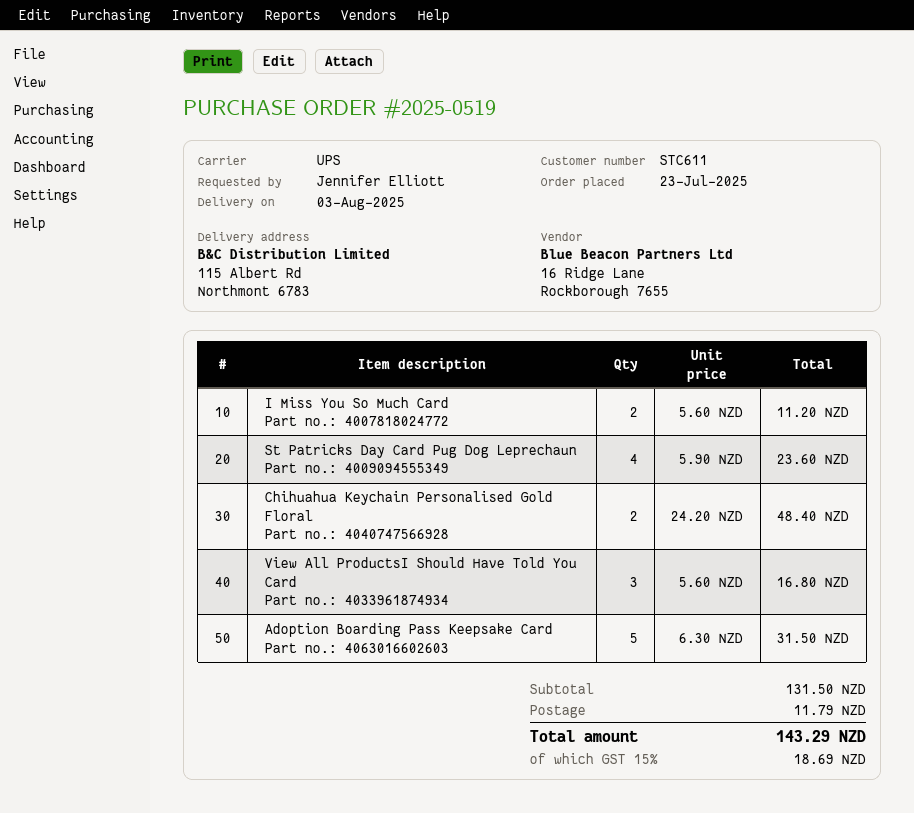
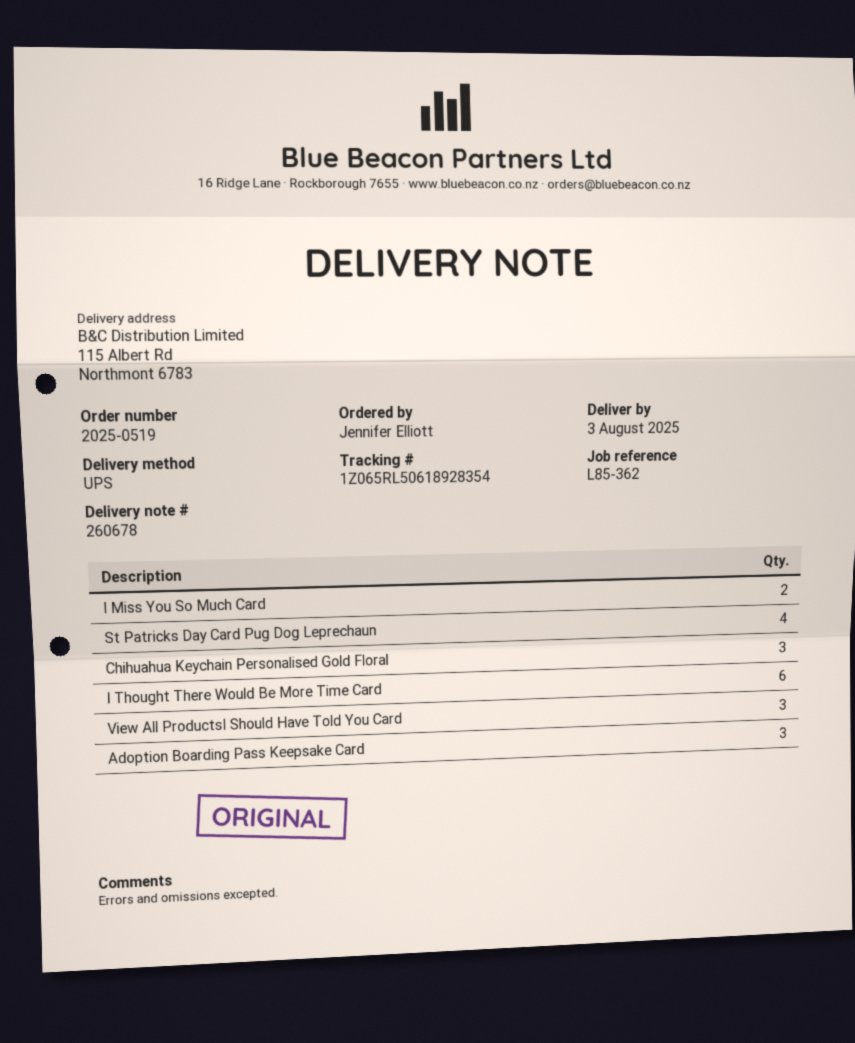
Chihuahua Keychain Personalised Gold Floral: 2 -> 3
Adoption Boarding Pass Keepsake Card: 5 -> 3
I Thought There Would Be More Time Card: none -> 6

